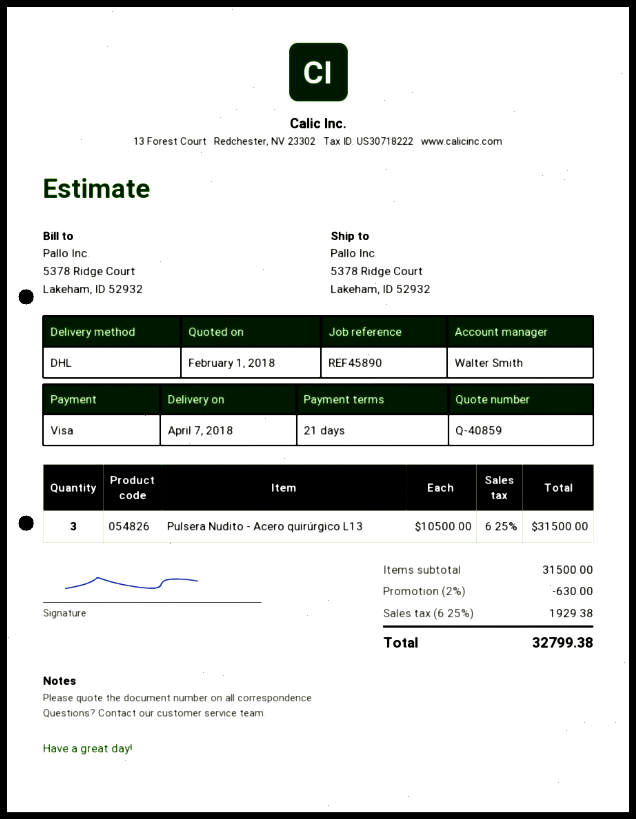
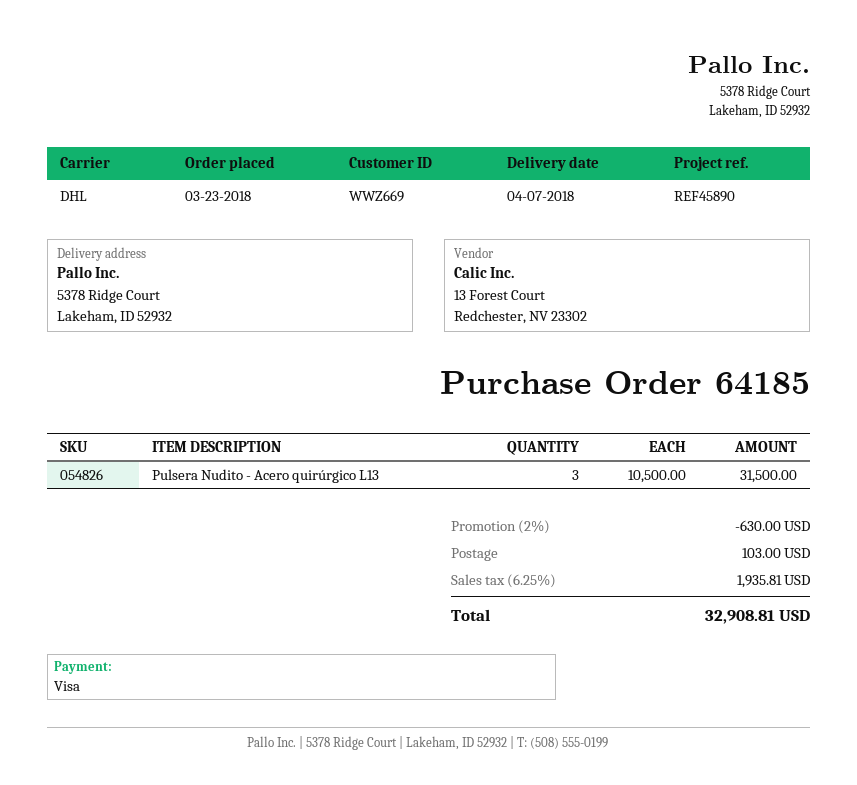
shipping: none -> 103.00
tax: 6.25% = 1929.38 -> 6.25% = 1935.81
total: 32799.38 -> 32908.81

